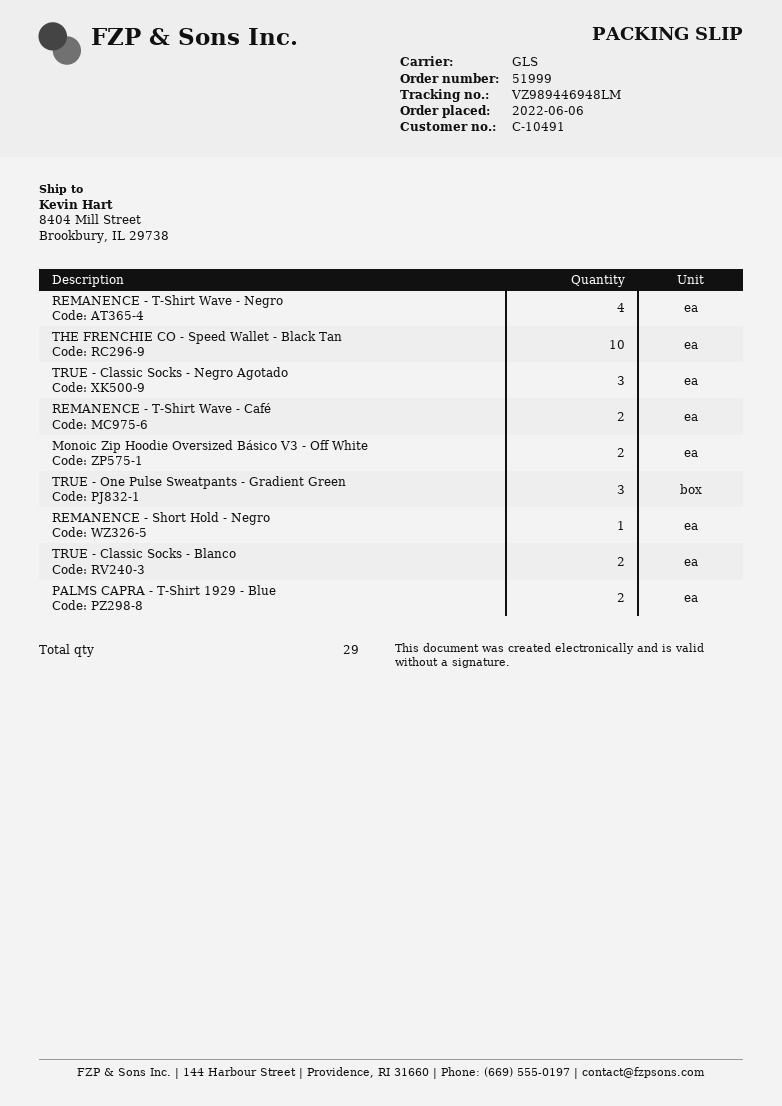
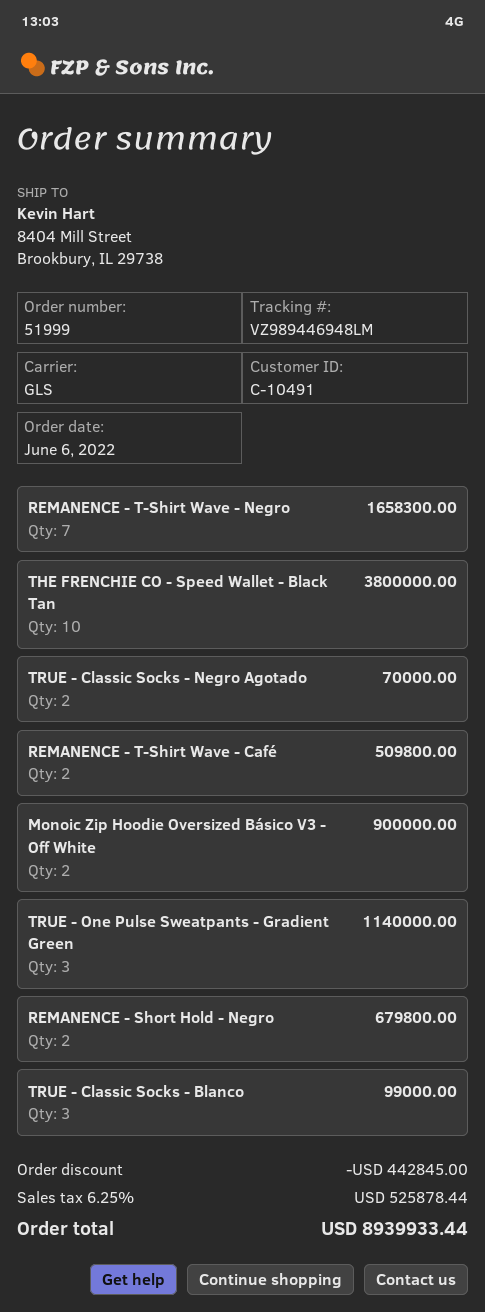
REMANENCE - T-Shirt Wave - Negro: 4 -> 7
TRUE - Classic Socks - Negro Agotado: 3 -> 2
REMANENCE - Short Hold - Negro: 1 -> 2
TRUE - Classic Socks - Blanco: 2 -> 3
PALMS CAPRA - T-Shirt 1929 - Blue: 2 -> none

